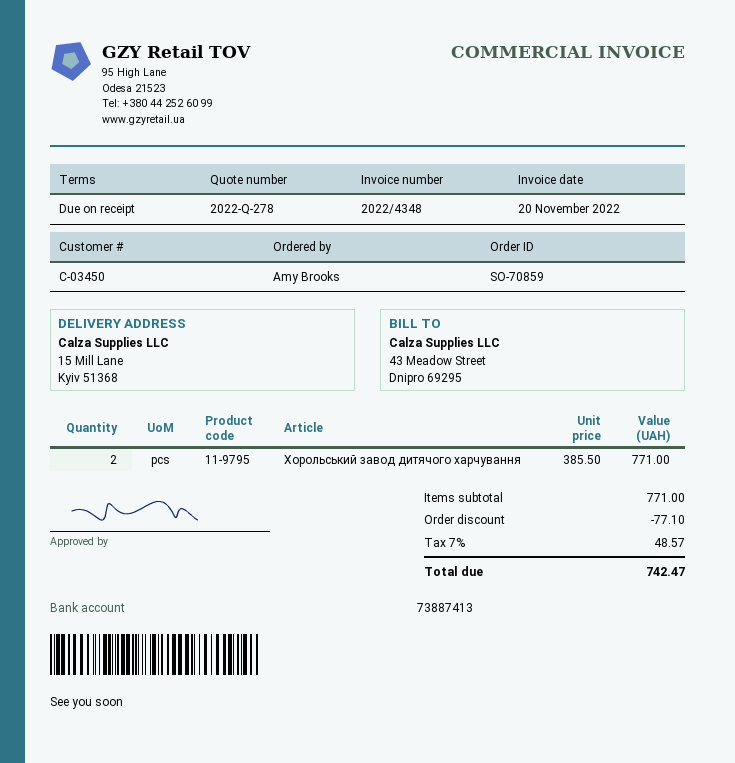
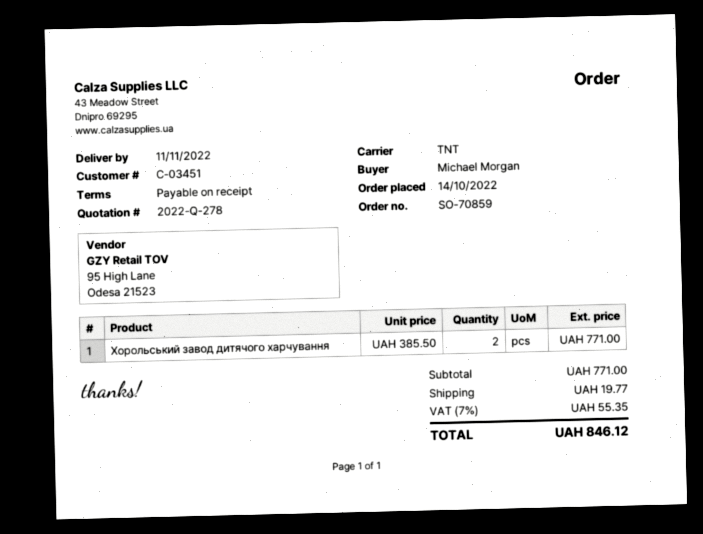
customer number: C-03450 -> C-03451
ordered by: Amy Brooks -> Michael Morgan
discount: 77.10 -> none
shipping: none -> 19.77
tax: 7% = 48.57 -> 7% = 55.35
total: 742.47 -> 846.12

